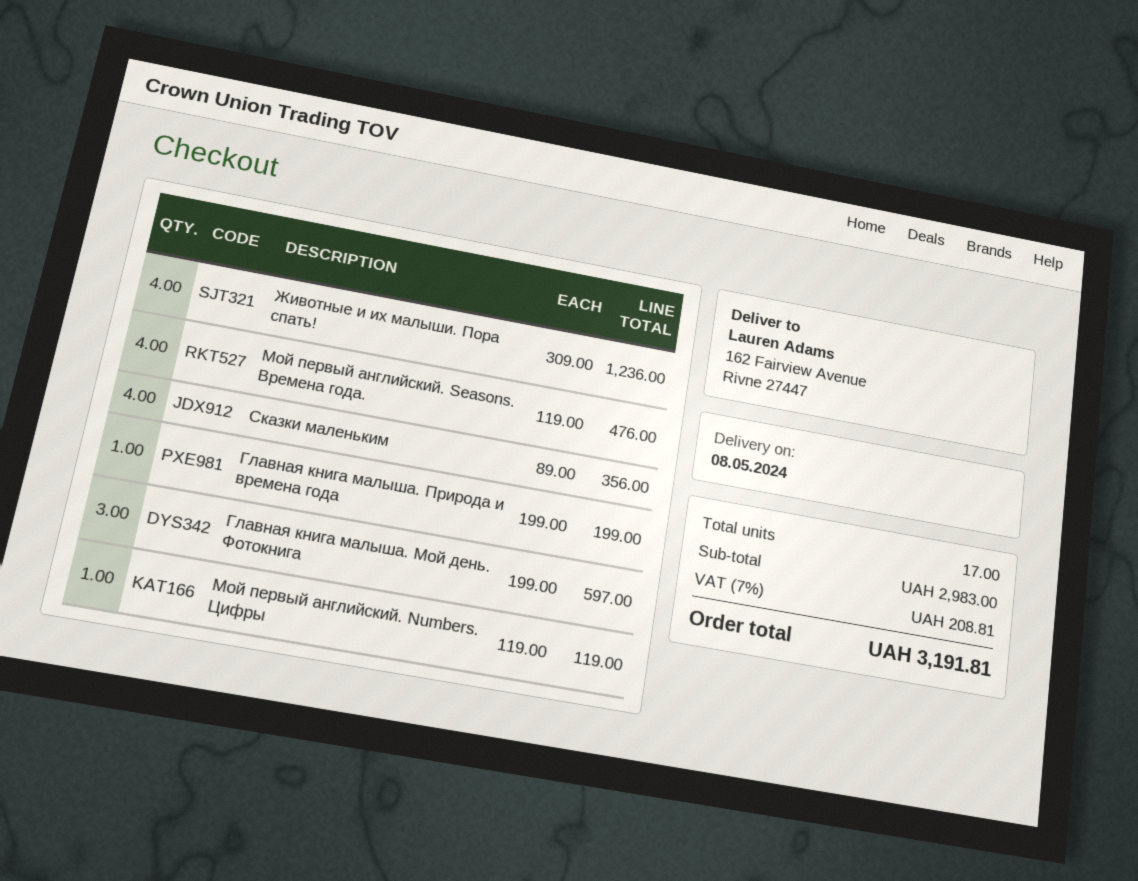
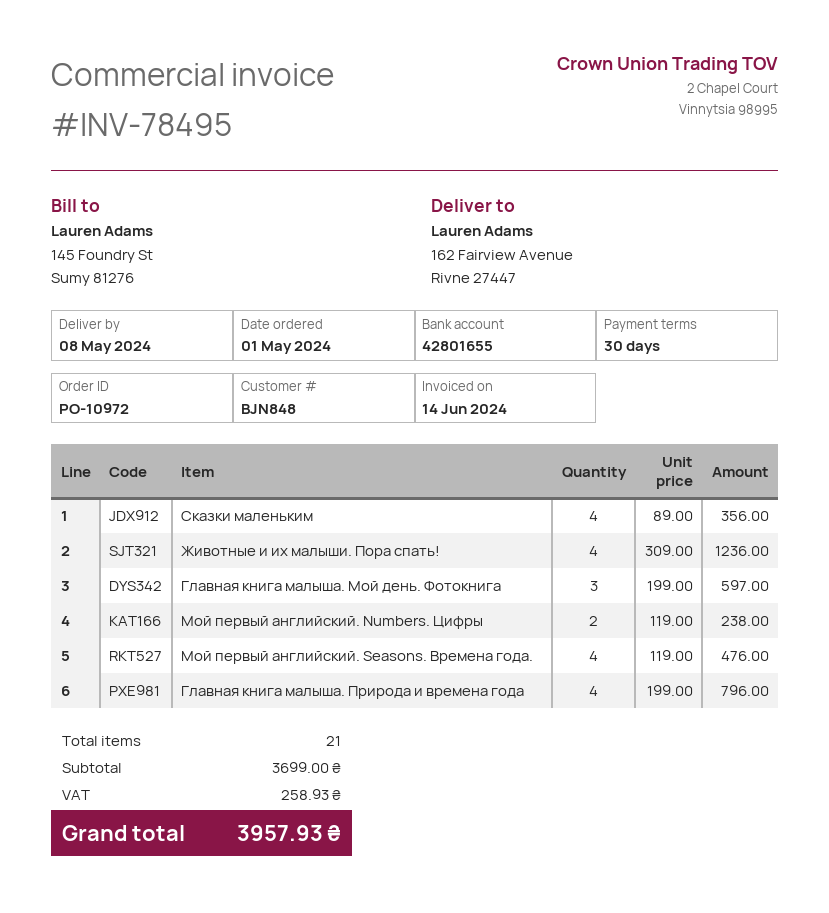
Главная книга малыша. Природа и времена года: 1 x 199.00 = 199.00 -> 4 x 199.00 = 796.00
Мой первый английский. Numbers. Цифры: 1 x 119.00 = 119.00 -> 2 x 119.00 = 238.00
total quantity: 17 -> 21
subtotal: 2983.00 -> 3699.00
tax: 208.81 -> 258.93
total: 3191.81 -> 3957.93

